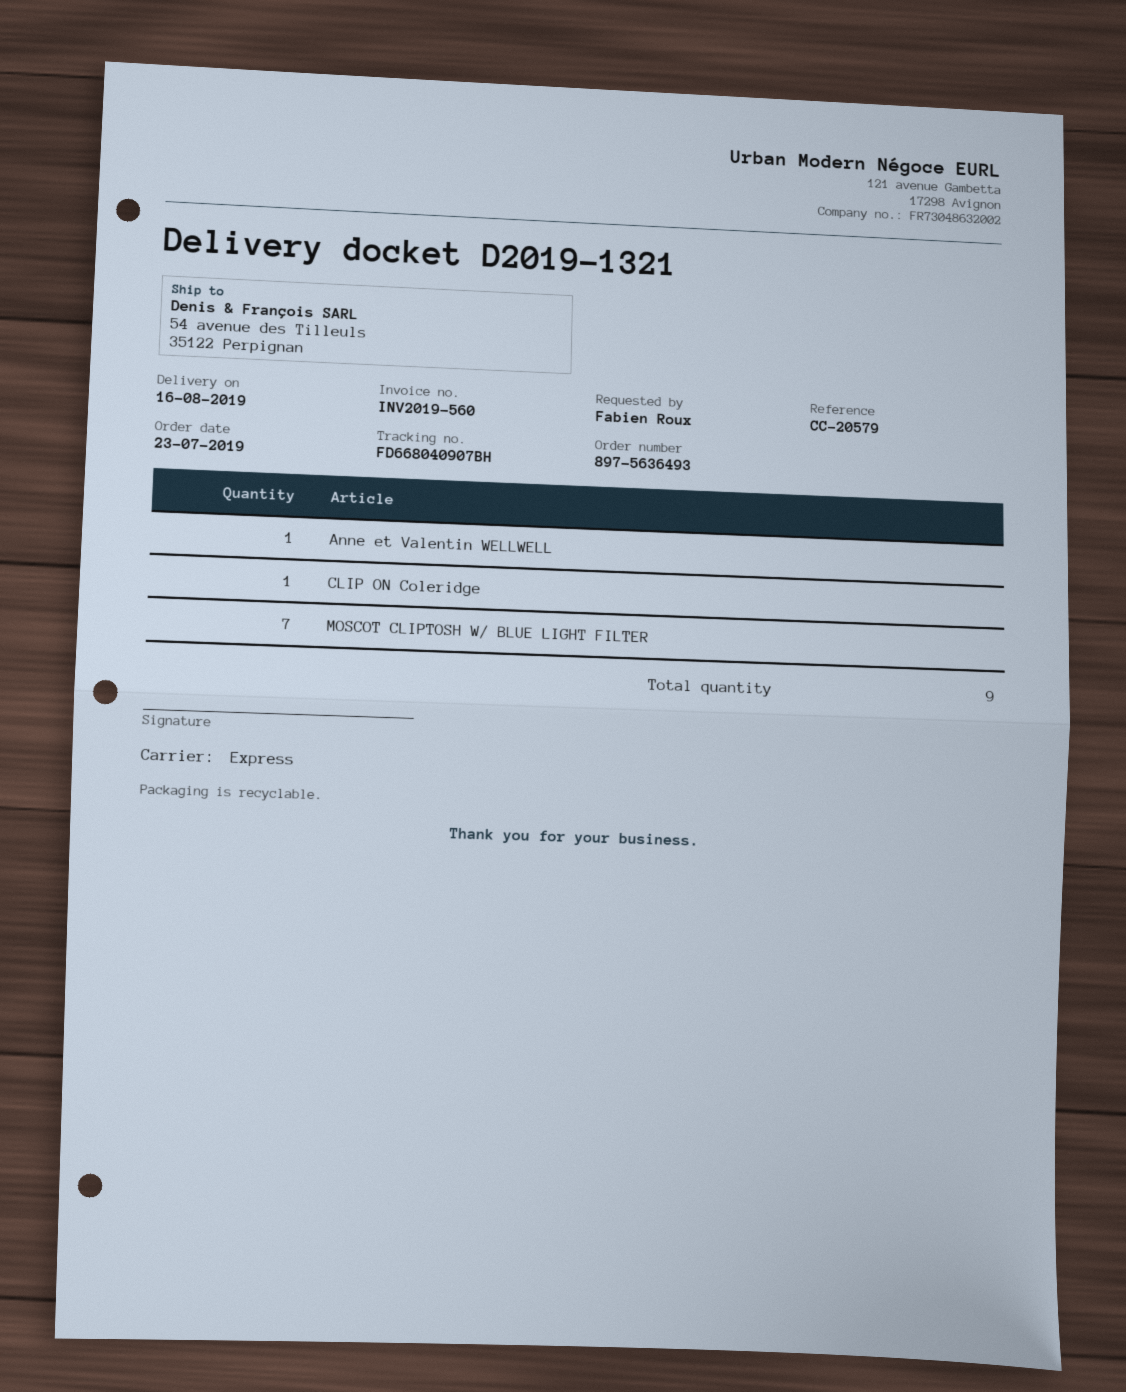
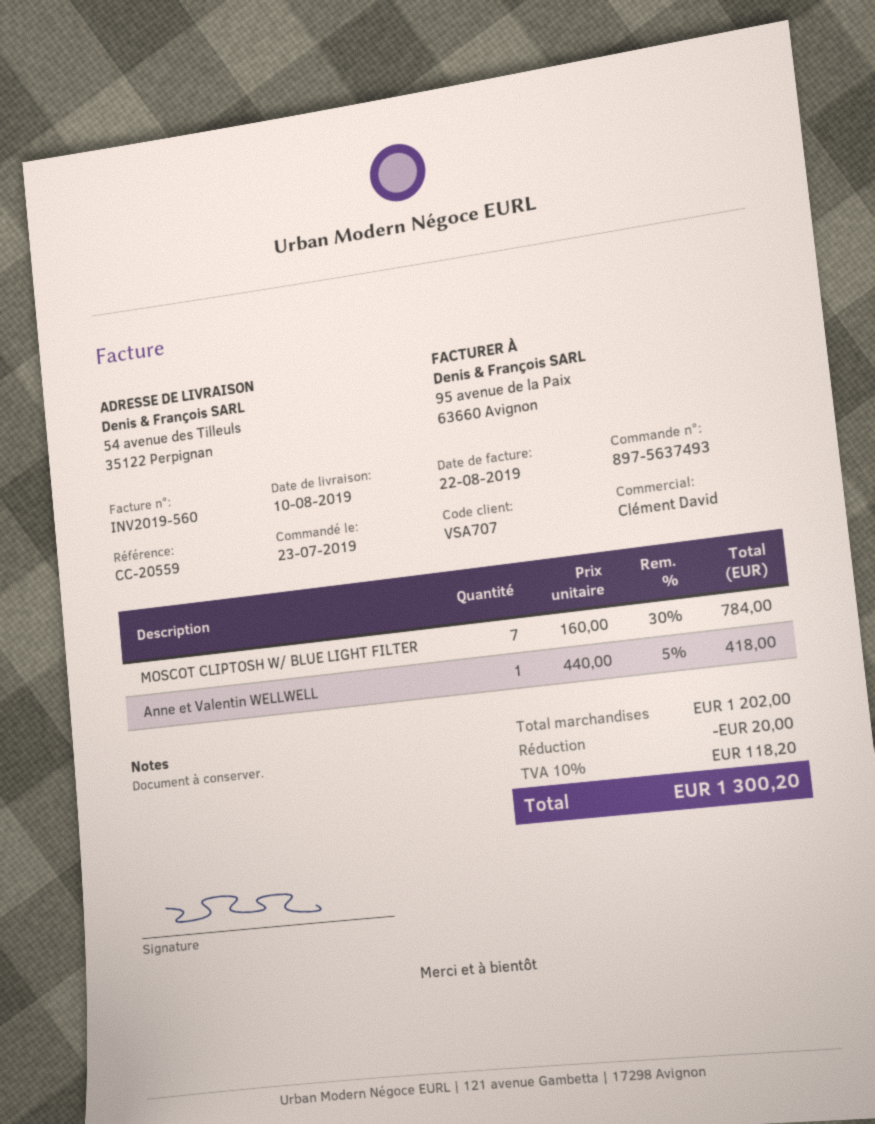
order number: 897-5636493 -> 897-5637493
delivery date: 2019-08-16 -> 2019-08-10
reference: CC-20579 -> CC-20559
CLIP ON Coleridge: 1 -> none

